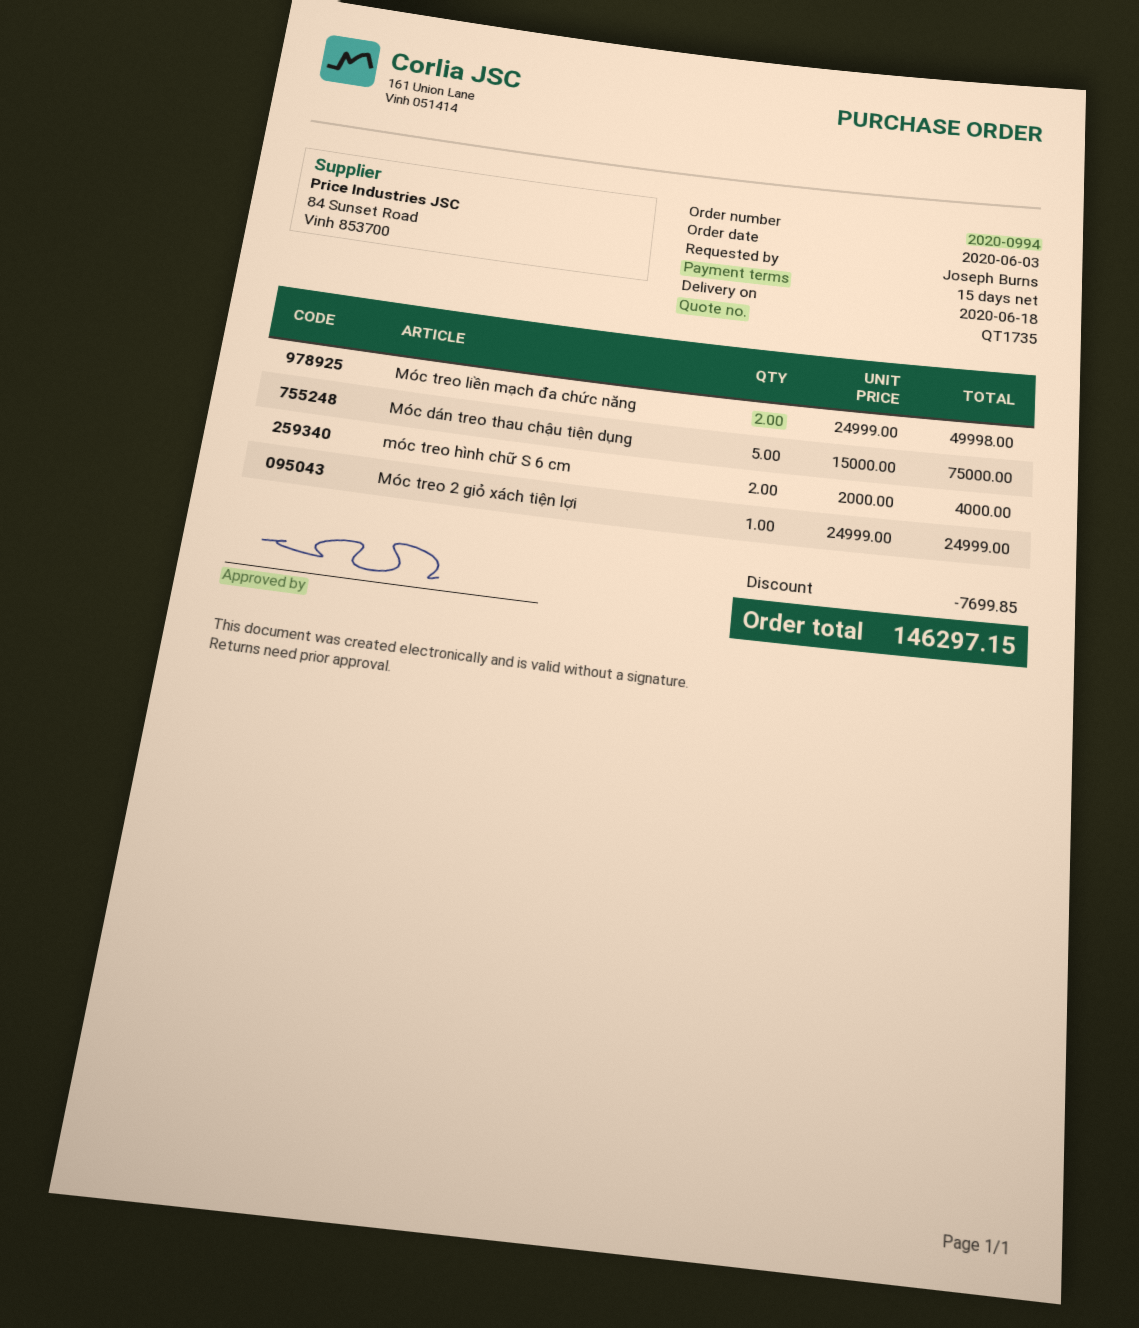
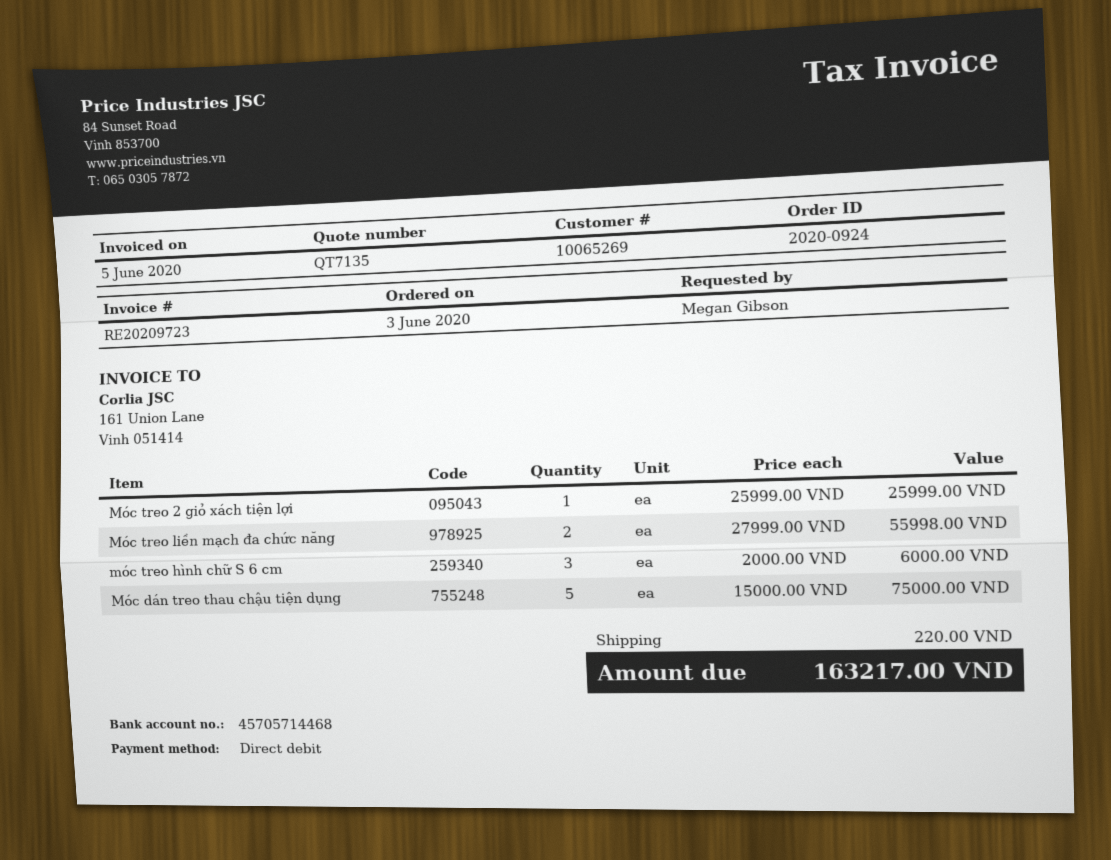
quote number: QT1735 -> QT7135
order number: 2020-0994 -> 2020-0924
ordered by: Joseph Burns -> Megan Gibson
Móc treo liền mạch đa chức năng: 2 x 24999.00 = 49998.00 -> 2 x 27999.00 = 55998.00
móc treo hình chữ S 6 cm: 2 x 2000.00 = 4000.00 -> 3 x 2000.00 = 6000.00
Móc treo 2 giỏ xách tiện lợi: 1 x 24999.00 = 24999.00 -> 1 x 25999.00 = 25999.00
discount: 7699.85 -> none
shipping: none -> 220.00
total: 146297.15 -> 163217.00

